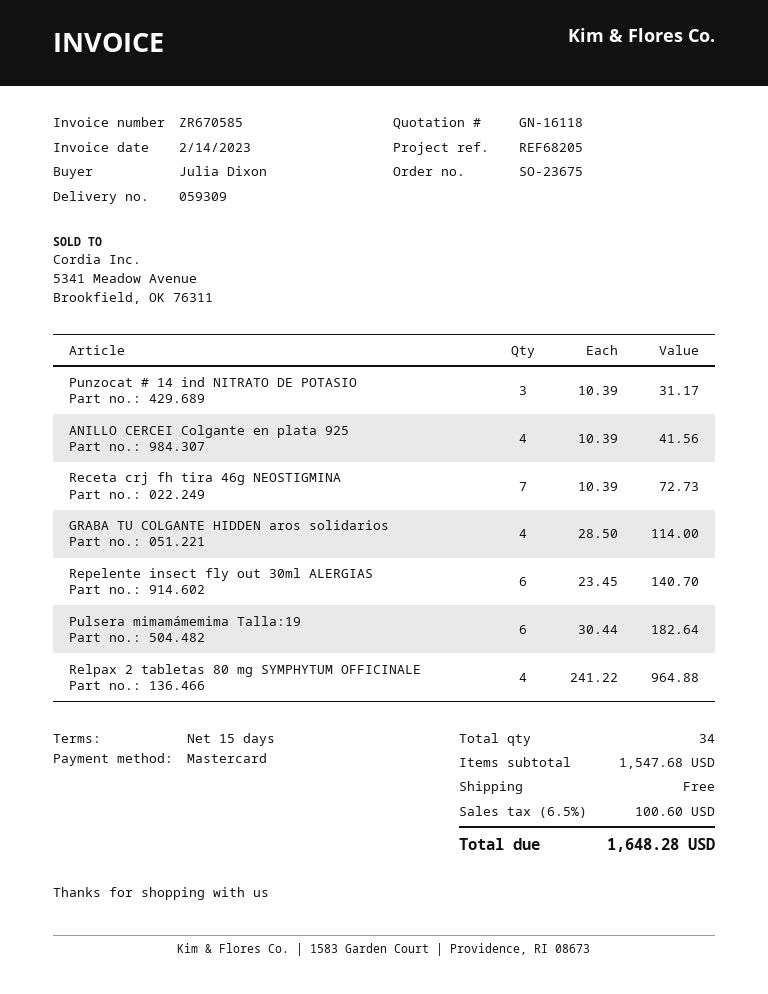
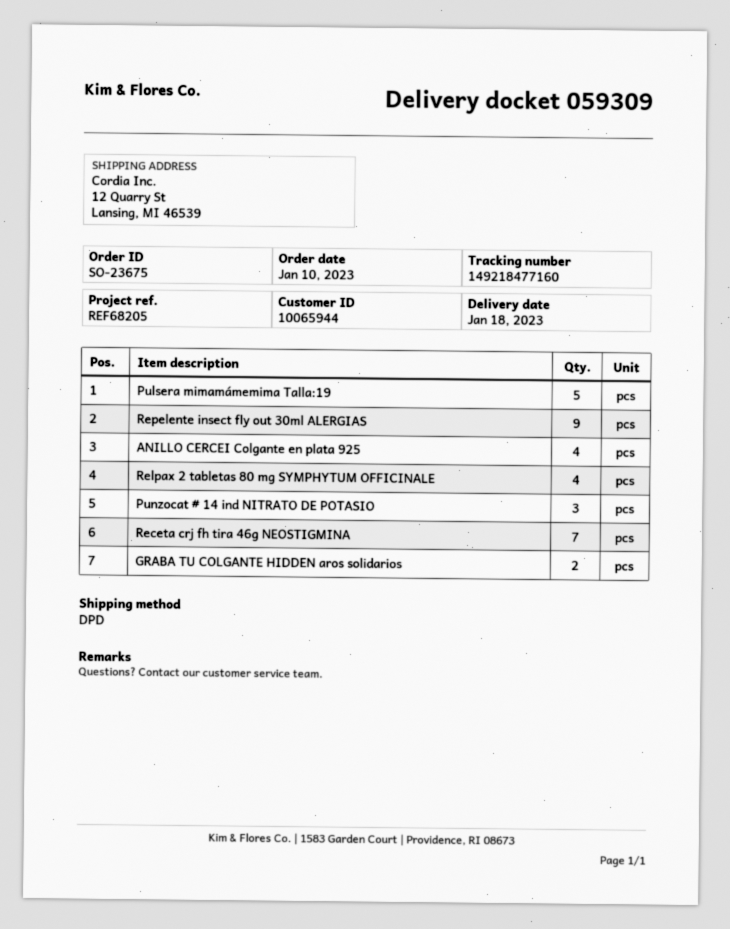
GRABA TU COLGANTE HIDDEN aros solidarios: 4 -> 2
Repelente insect fly out 30ml ALERGIAS: 6 -> 9
Pulsera mimamámemima Talla:19: 6 -> 5

